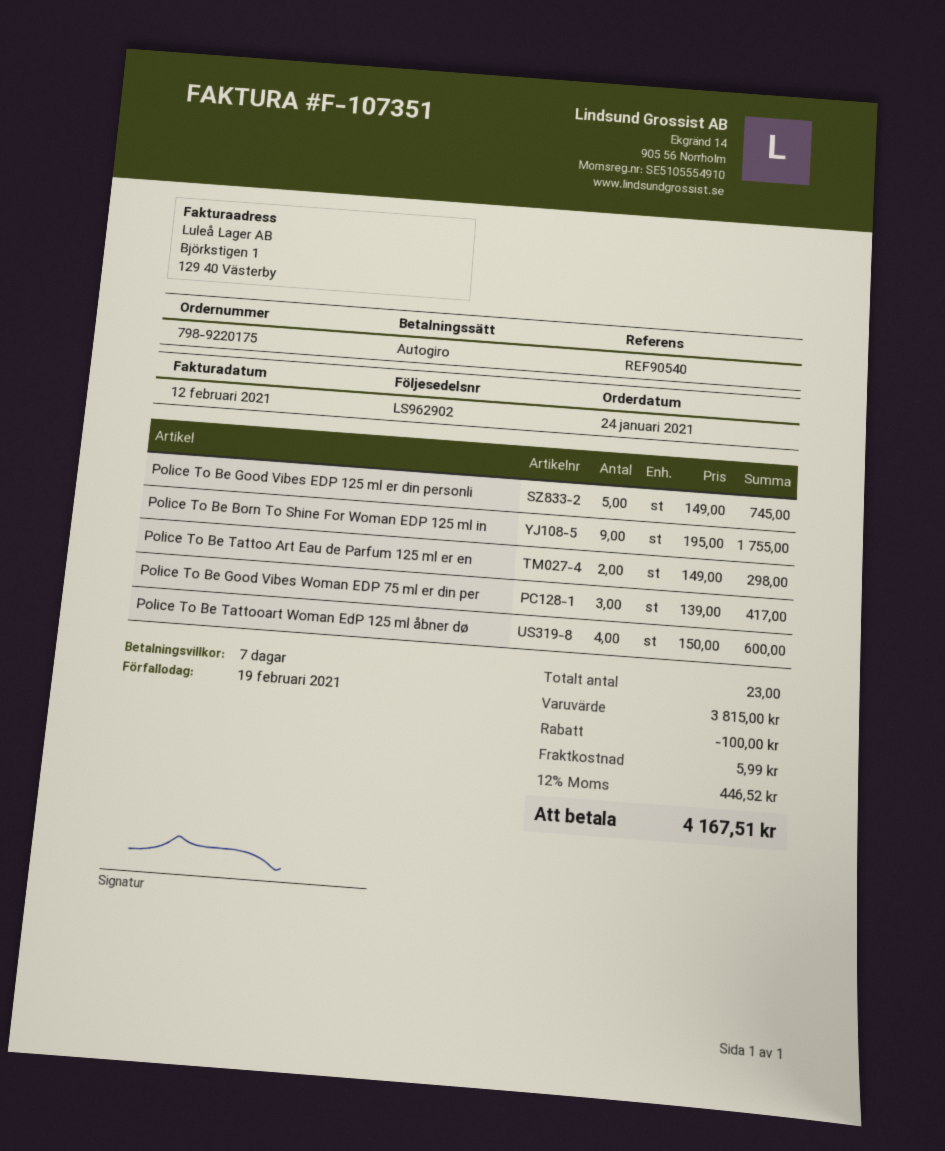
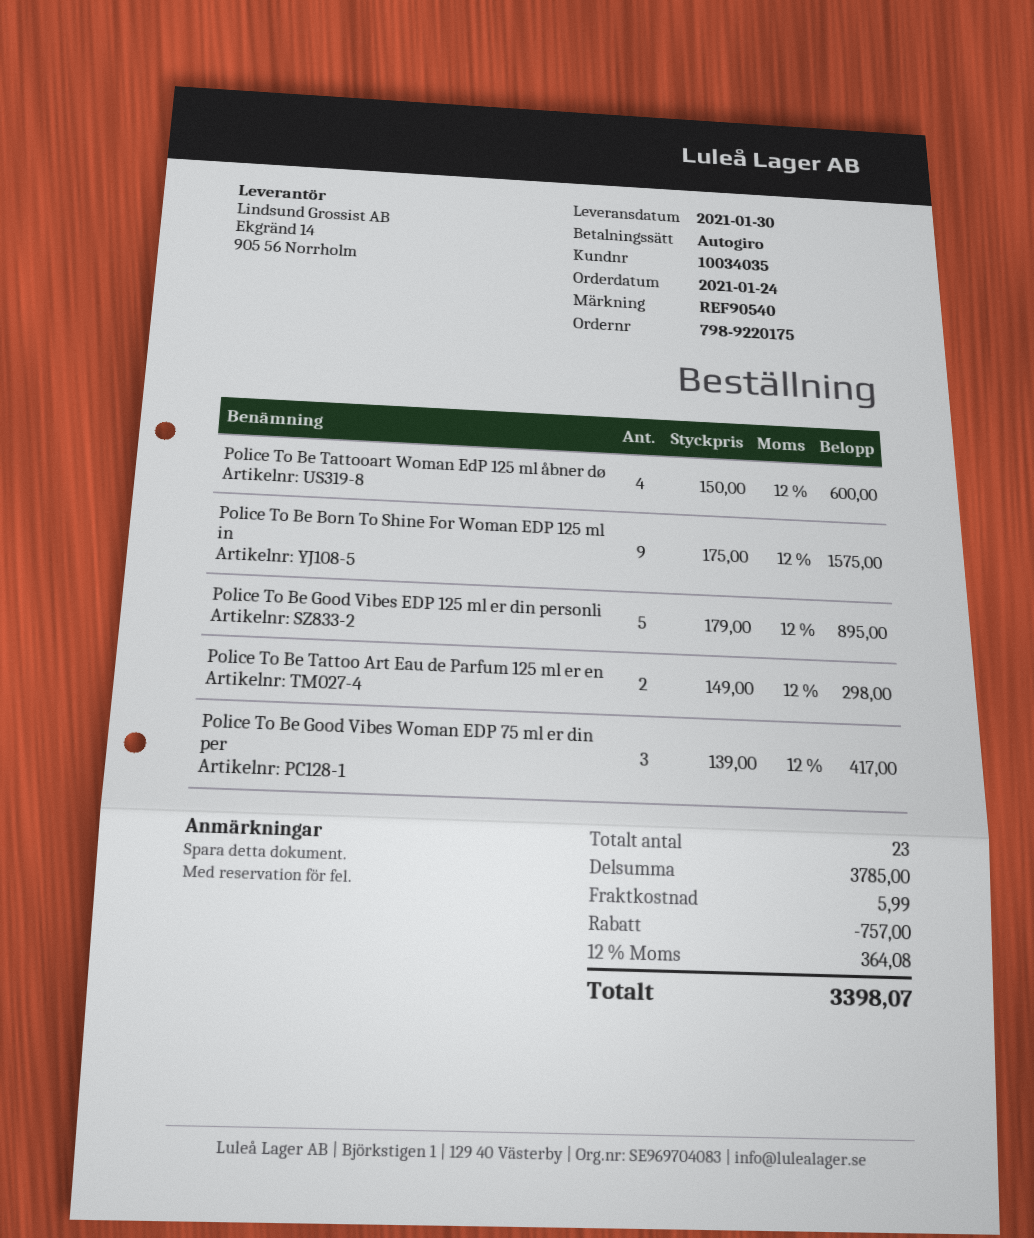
Police To Be Good Vibes EDP 125 ml er din personli: 5 x 149.00 = 745.00 -> 5 x 179.00 = 895.00
Police To Be Born To Shine For Woman EDP 125 ml in: 9 x 195.00 = 1755.00 -> 9 x 175.00 = 1575.00
subtotal: 3815.00 -> 3785.00
discount: 100.00 -> 757.00
tax: 12% = 446.52 -> 12% = 364.08
total: 4167.51 -> 3398.07

